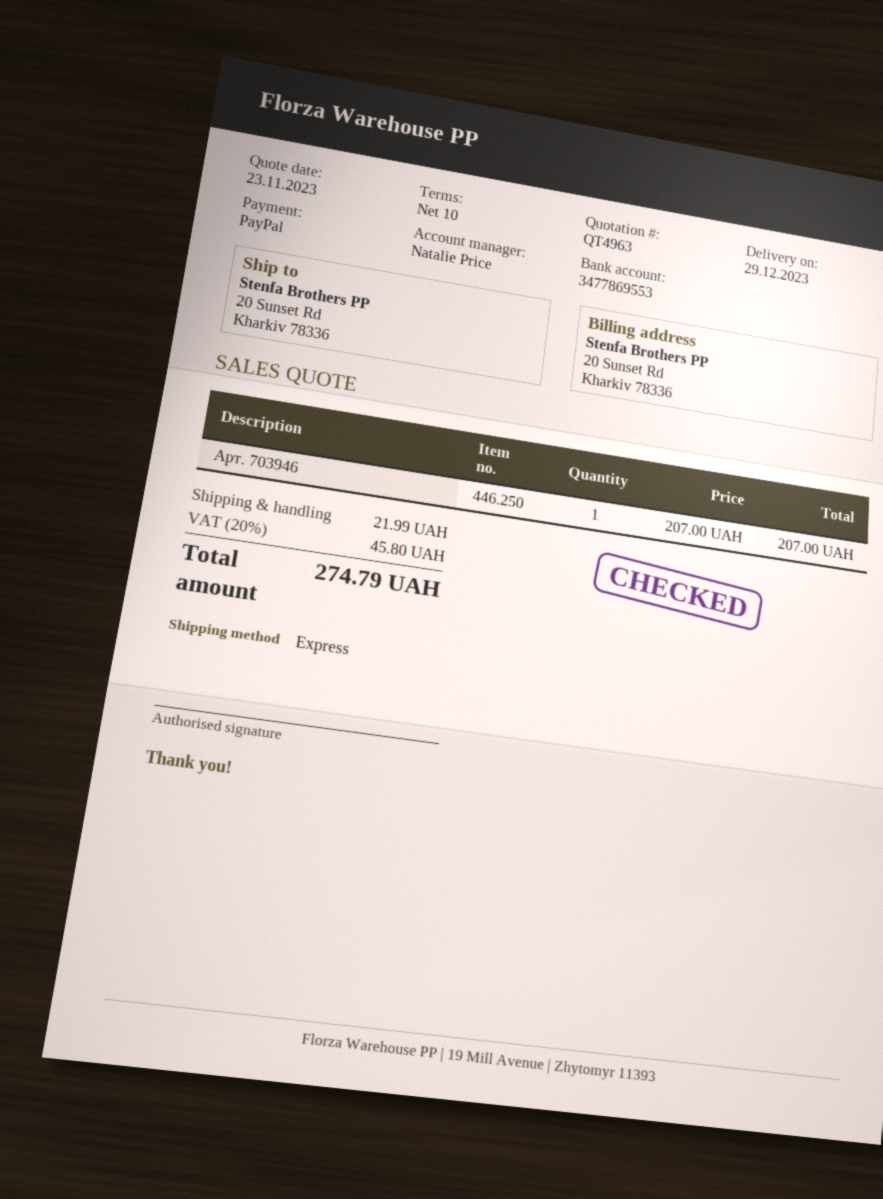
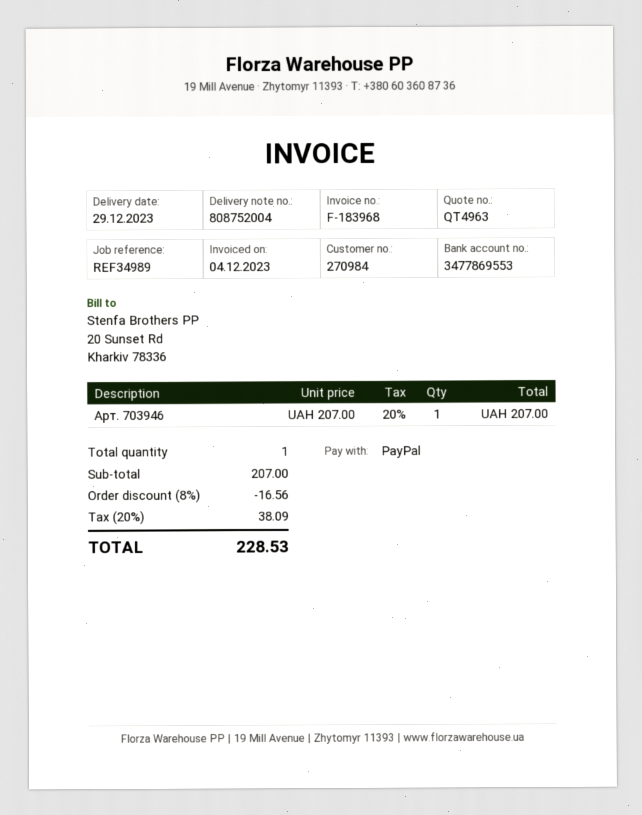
discount: none -> 8% = 16.56
shipping: 21.99 -> none
tax: 20% = 45.80 -> 20% = 38.09
total: 274.79 -> 228.53

